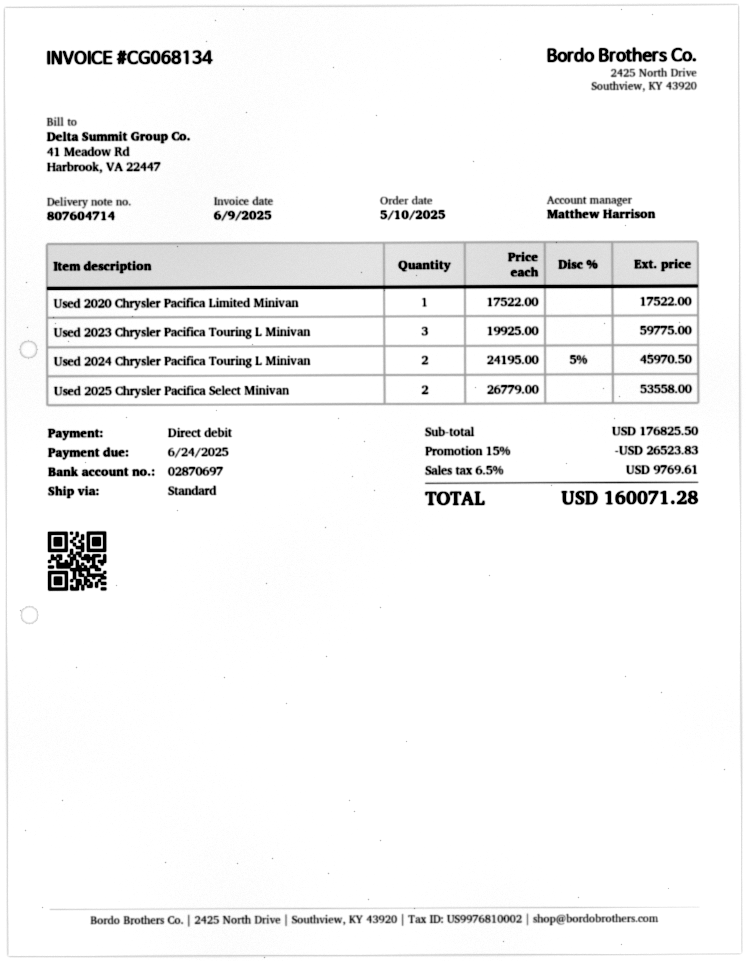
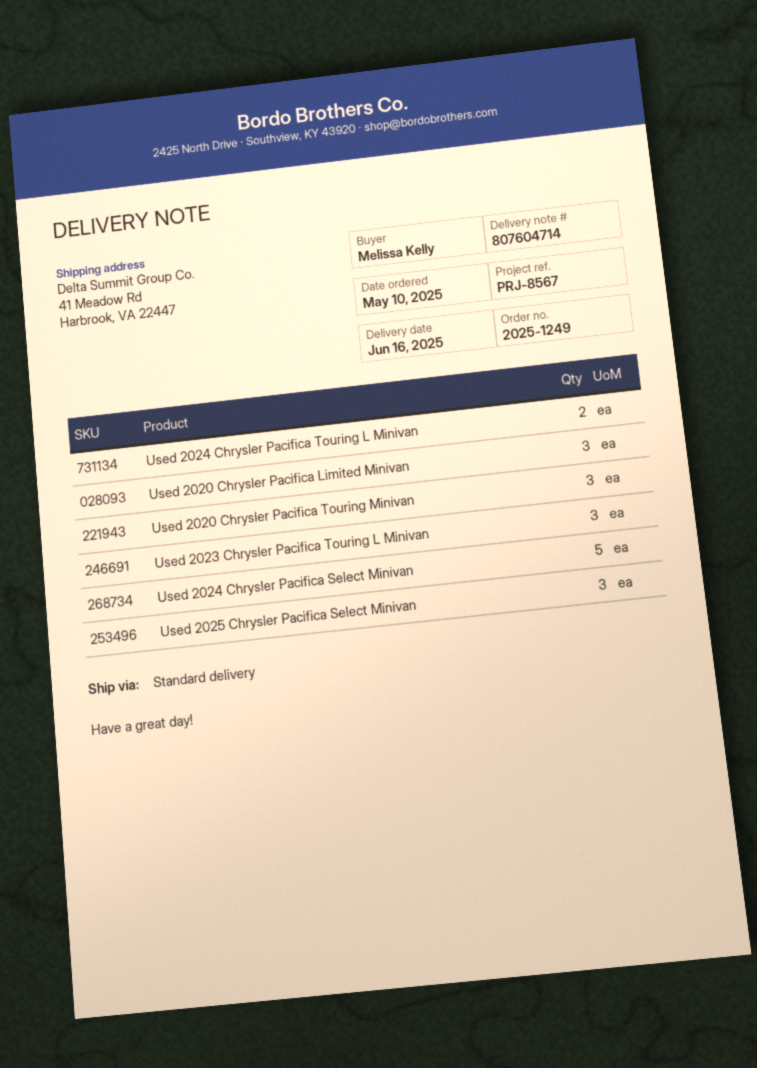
Used 2020 Chrysler Pacifica Limited Minivan: 1 -> 3
Used 2025 Chrysler Pacifica Select Minivan: 2 -> 3
Used 2020 Chrysler Pacifica Touring Minivan: none -> 3
Used 2024 Chrysler Pacifica Select Minivan: none -> 5

